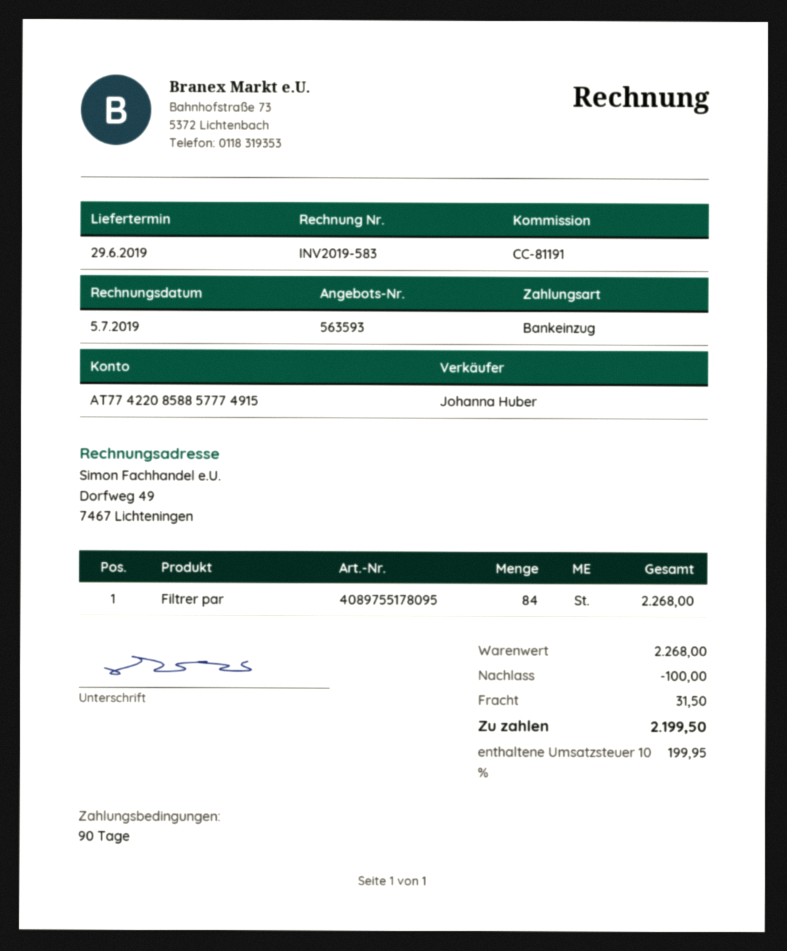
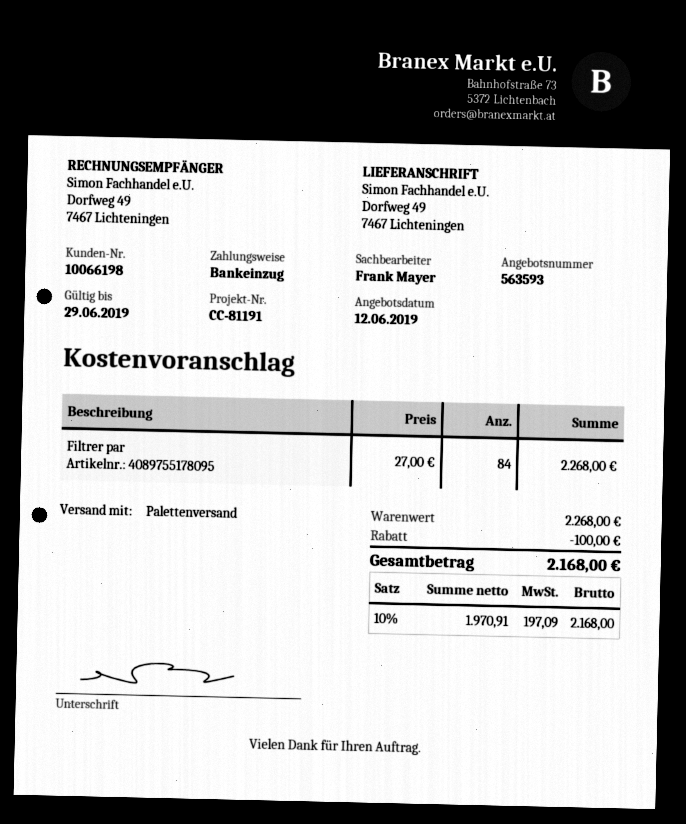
sales rep: Johanna Huber -> Frank Mayer
shipping: 31.50 -> none
tax: 10% = 199.95 -> 10% = 197.09
total: 2199.50 -> 2168.00

